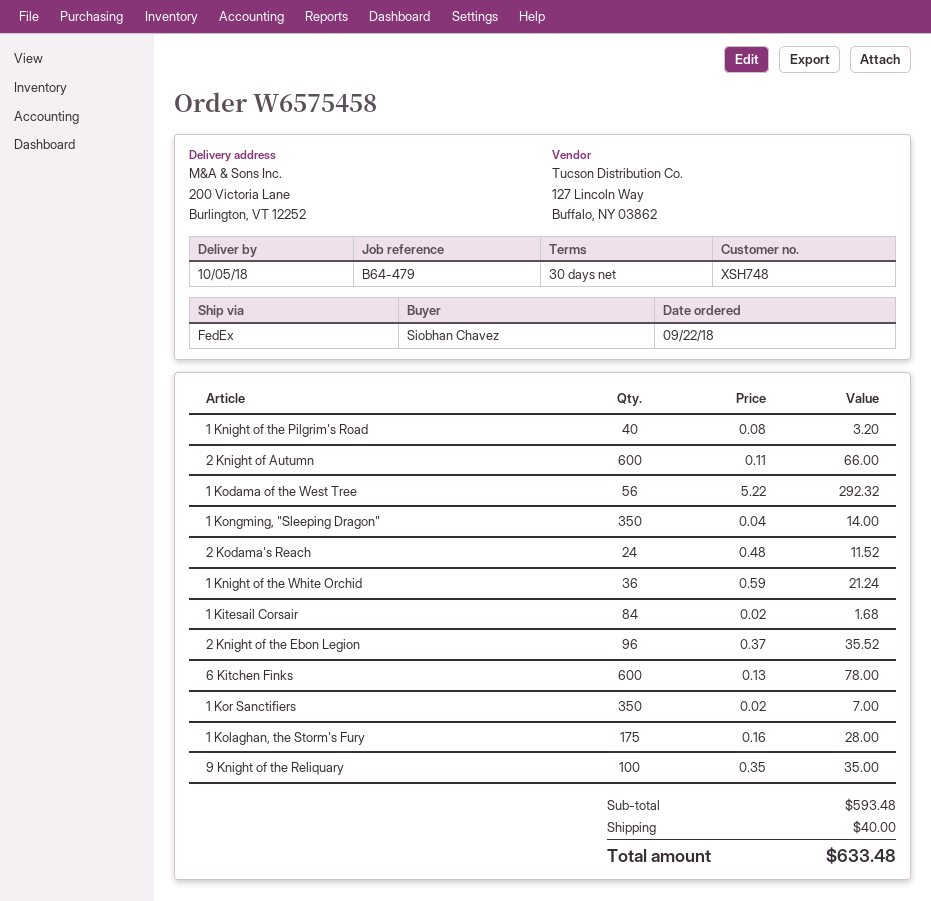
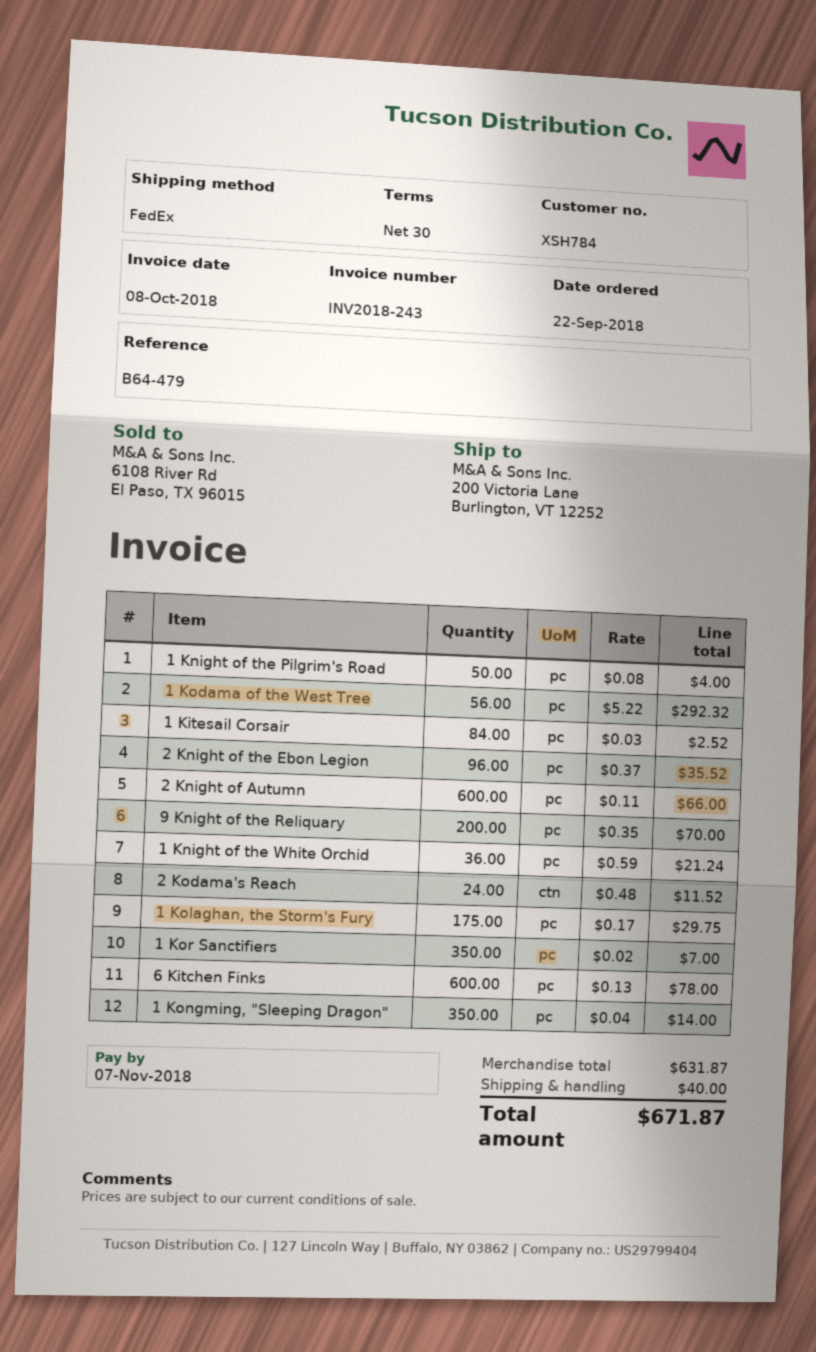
customer number: XSH748 -> XSH784
1 Knight of the Pilgrim's Road: 40 x 0.08 = 3.20 -> 50 x 0.08 = 4.00
1 Kitesail Corsair: 84 x 0.02 = 1.68 -> 84 x 0.03 = 2.52
1 Kolaghan, the Storm's Fury: 175 x 0.16 = 28.00 -> 175 x 0.17 = 29.75
9 Knight of the Reliquary: 100 x 0.35 = 35.00 -> 200 x 0.35 = 70.00
subtotal: 593.48 -> 631.87
total: 633.48 -> 671.87

